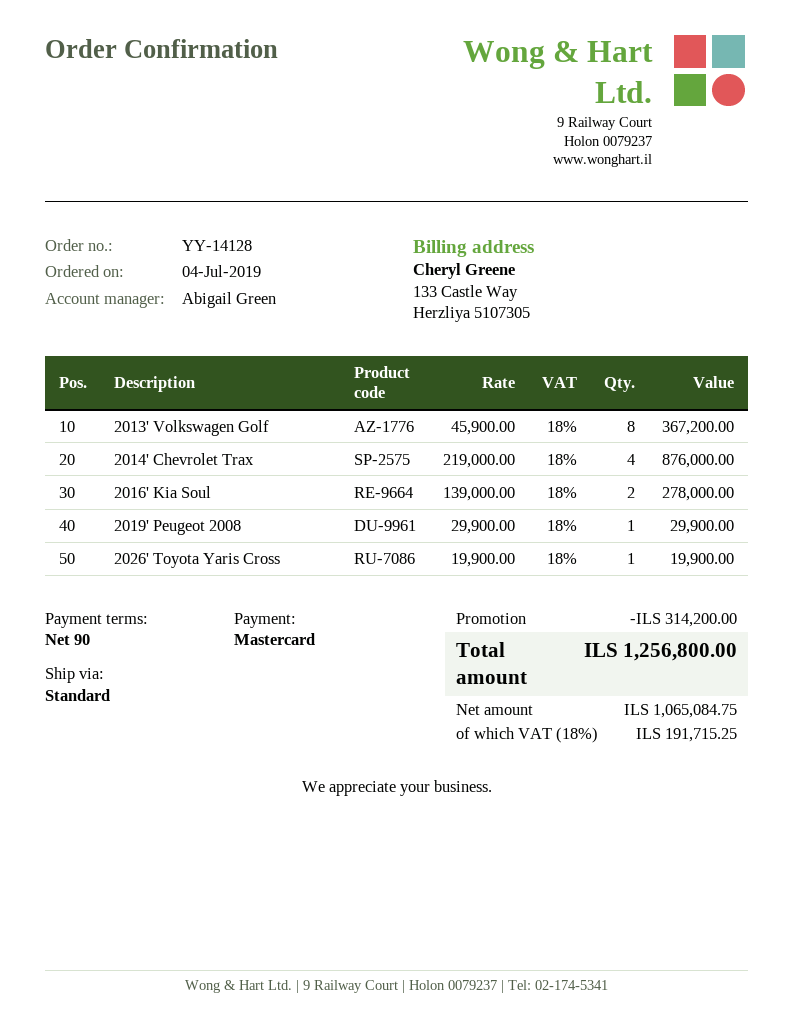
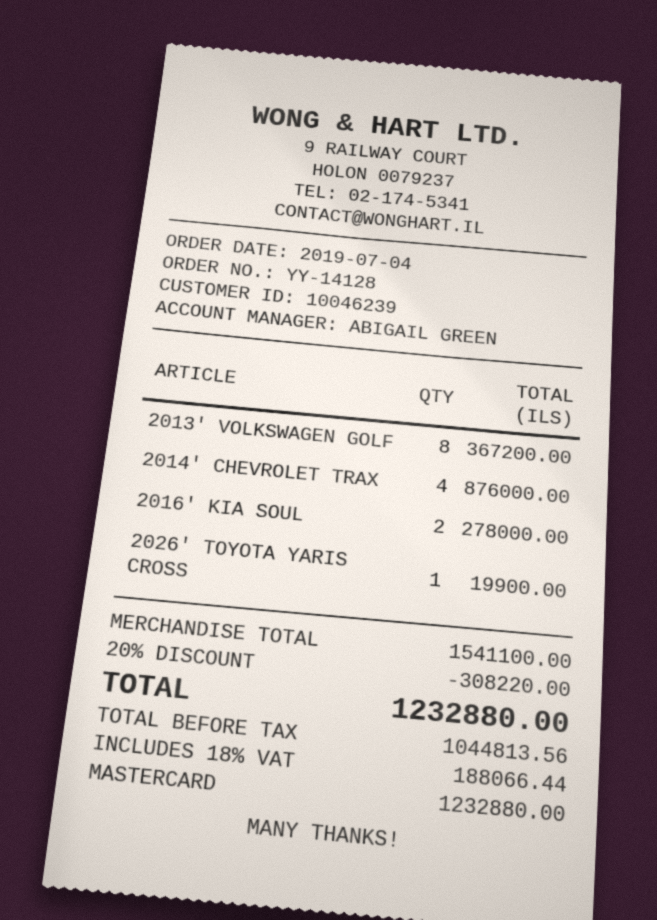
2019' Peugeot 2008: 1 for 29900.00 -> none
discount: 314200.00 -> 308220.00
net: 1065084.75 -> 1044813.56
tax: 18% = 191715.25 -> 18% = 188066.44
total: 1256800.00 -> 1232880.00

